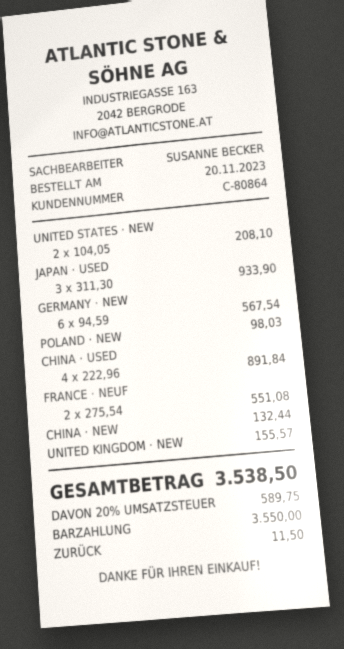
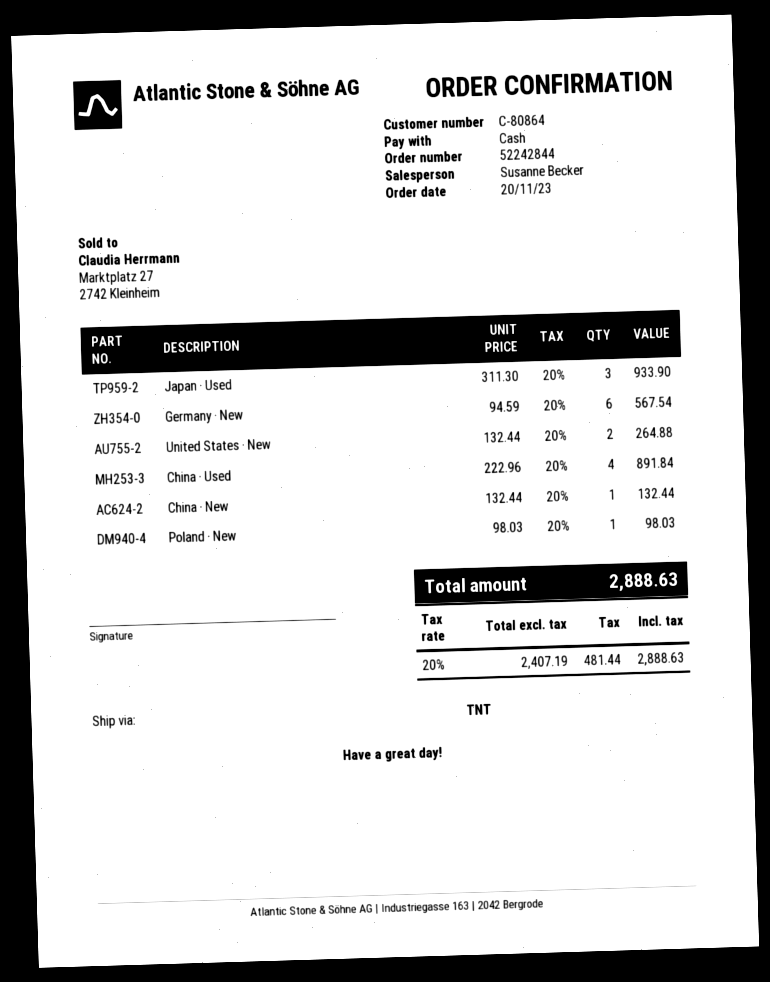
UNITED STATES · NEW: 2 x 104.05 = 208.10 -> 2 x 132.44 = 264.88
FRANCE · NEUF: 2 x 275.54 = 551.08 -> none
UNITED KINGDOM · NEW: 1 x 155.57 = 155.57 -> none
tax: 20% = 589.75 -> 20% = 481.44
total: 3538.50 -> 2888.63

